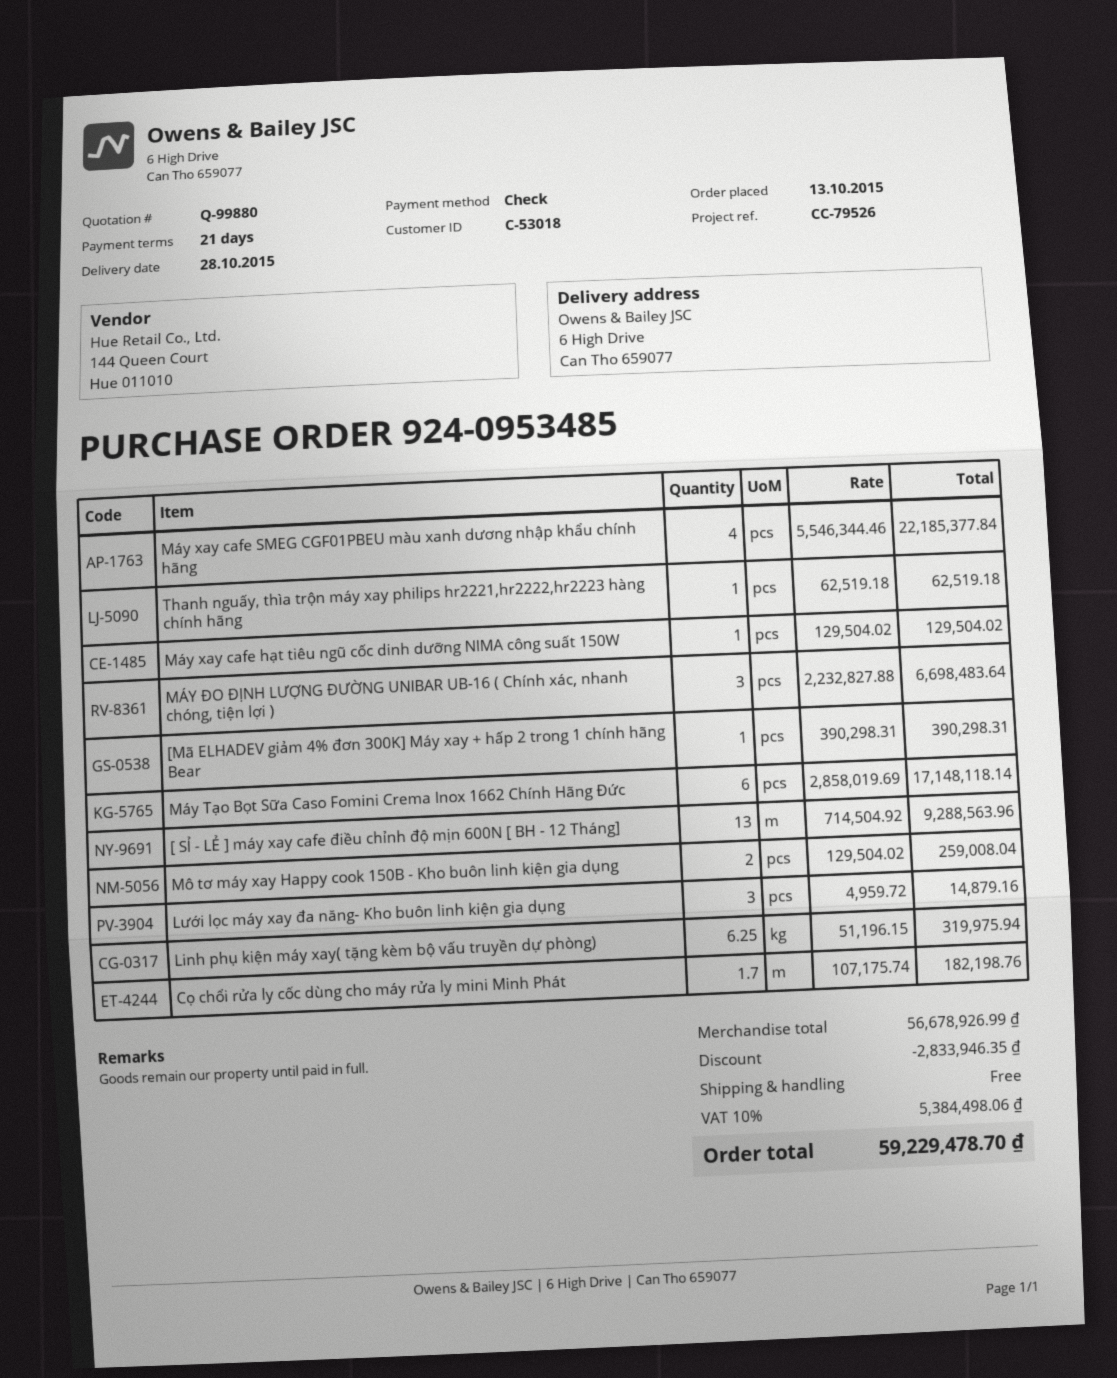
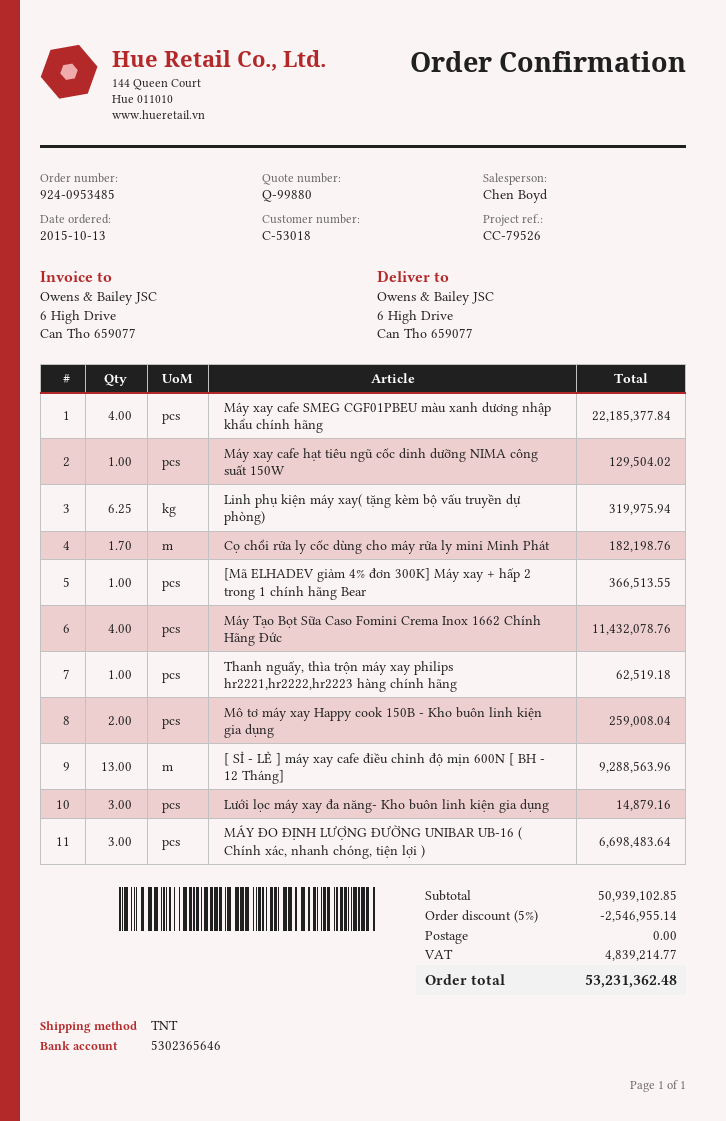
[Mã ELHADEV giảm 4% đơn 300K] Máy xay + hấp 2 trong 1 chính hãng Bear: 1 for 390298.31 -> 1 for 366513.55
Máy Tạo Bọt Sữa Caso Fomini Crema Inox 1662 Chính Hãng Đức: 6 for 17148118.14 -> 4 for 11432078.76
subtotal: 56678926.99 -> 50939102.85
discount: 2833946.35 -> 2546955.14
tax: 5384498.06 -> 4839214.77
total: 59229478.70 -> 53231362.48

